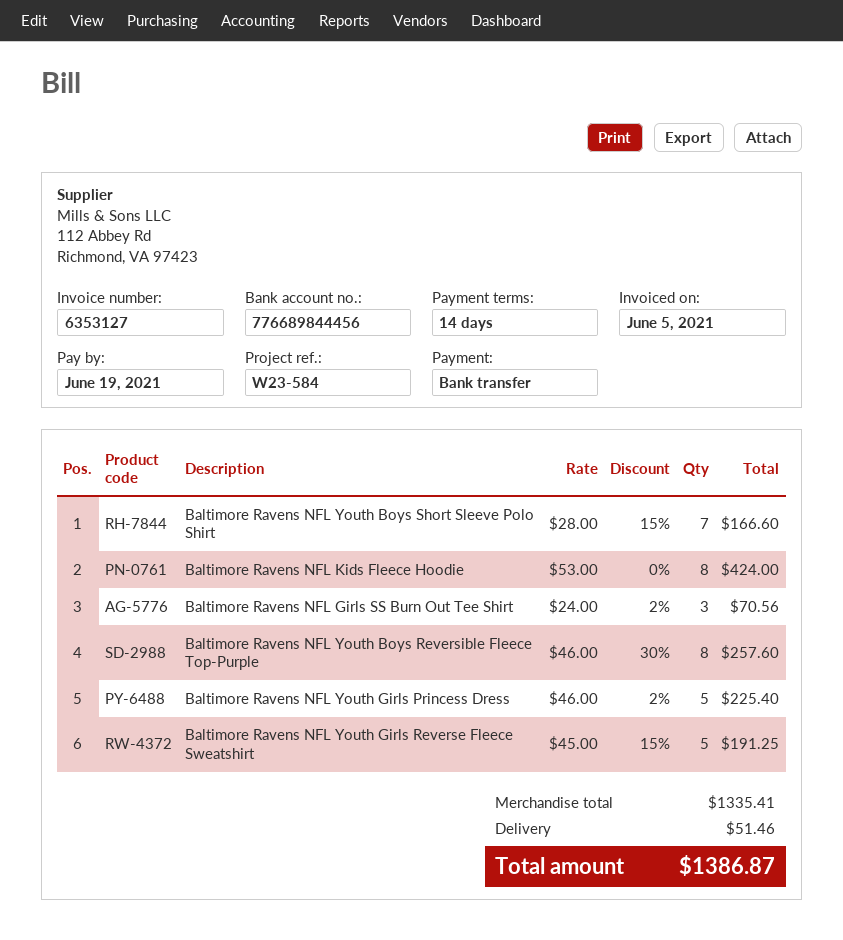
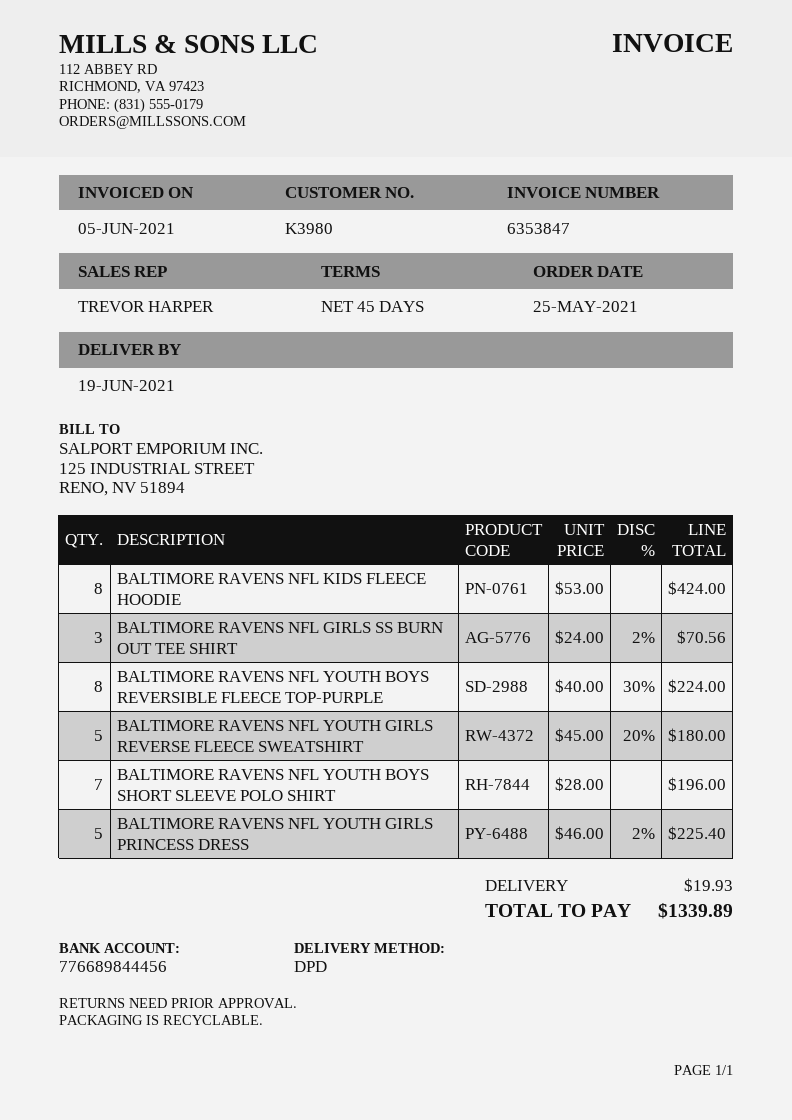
invoice number: 6353127 -> 6353847
payment terms: 14 days -> 45 days
Baltimore Ravens NFL Youth Boys Short Sleeve Polo Shirt: 7 x 28.00 - 15% = 166.60 -> 7 x 28.00 = 196.00
Baltimore Ravens NFL Youth Boys Reversible Fleece Top-Purple: 8 x 46.00 - 30% = 257.60 -> 8 x 40.00 - 30% = 224.00
Baltimore Ravens NFL Youth Girls Reverse Fleece Sweatshirt: 5 x 45.00 - 15% = 191.25 -> 5 x 45.00 - 20% = 180.00
shipping: 51.46 -> 19.93
total: 1386.87 -> 1339.89

